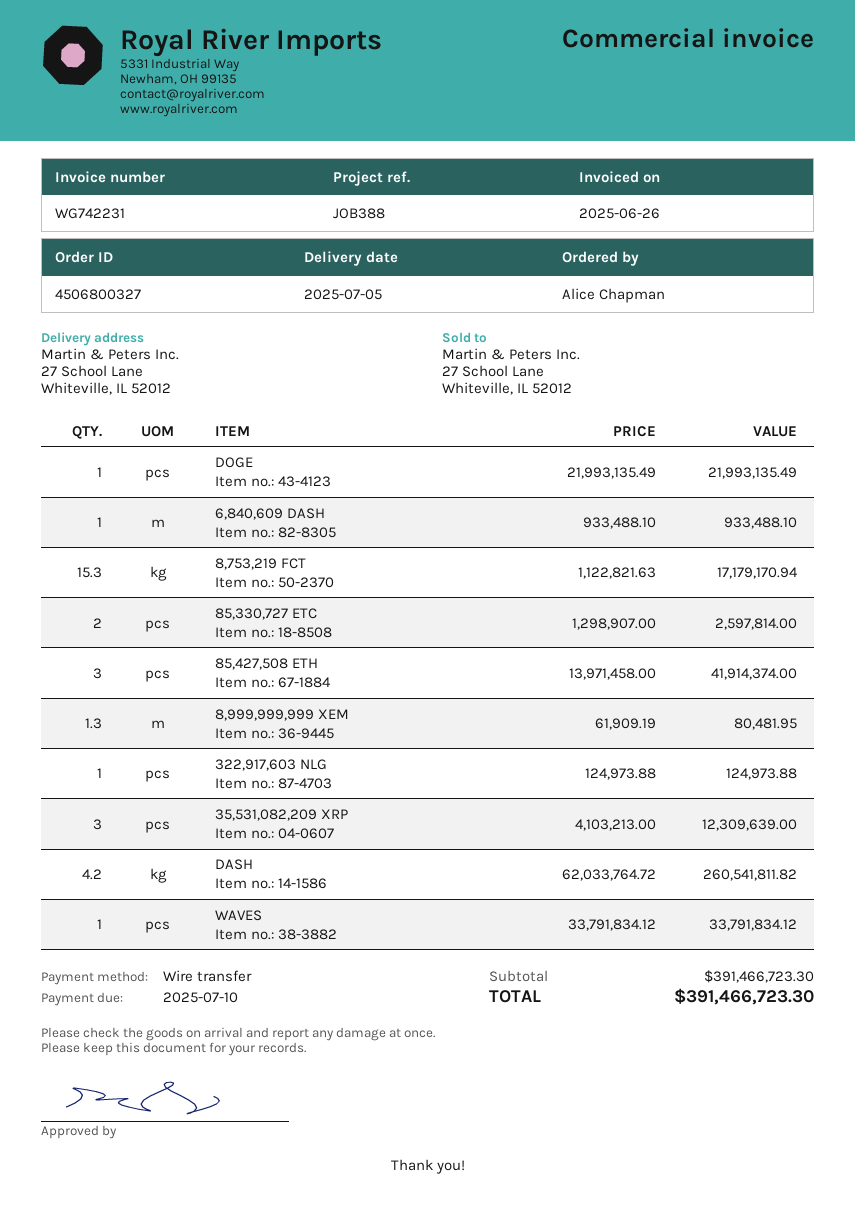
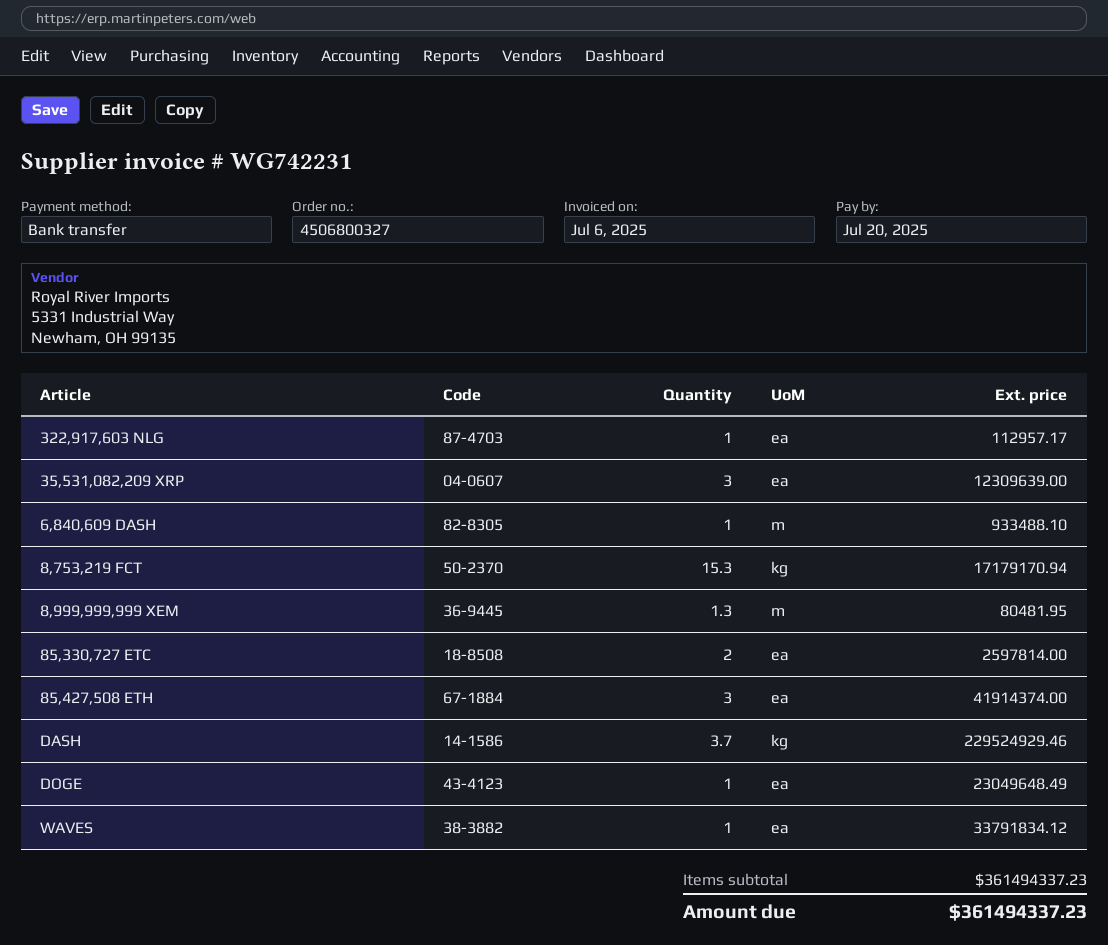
invoice date: 2025-06-26 -> 2025-07-06
due date: 2025-07-10 -> 2025-07-20
DOGE: 1 for 21993135.49 -> 1 for 23049648.49
322,917,603 NLG: 1 for 124973.88 -> 1 for 112957.17
DASH: 4.2 for 260541811.82 -> 3.7 for 229524929.46
subtotal: 391466723.30 -> 361494337.23
total: 391466723.30 -> 361494337.23

